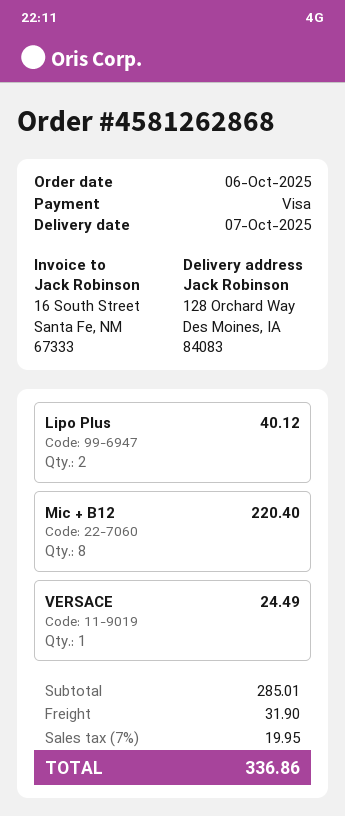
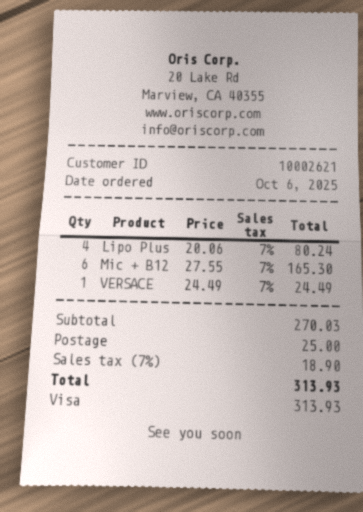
Lipo Plus: 2 for 40.12 -> 4 for 80.24
Mic + B12: 8 for 220.40 -> 6 for 165.30
subtotal: 285.01 -> 270.03
shipping: 31.90 -> 25.00
tax: 7% = 19.95 -> 7% = 18.90
total: 336.86 -> 313.93

